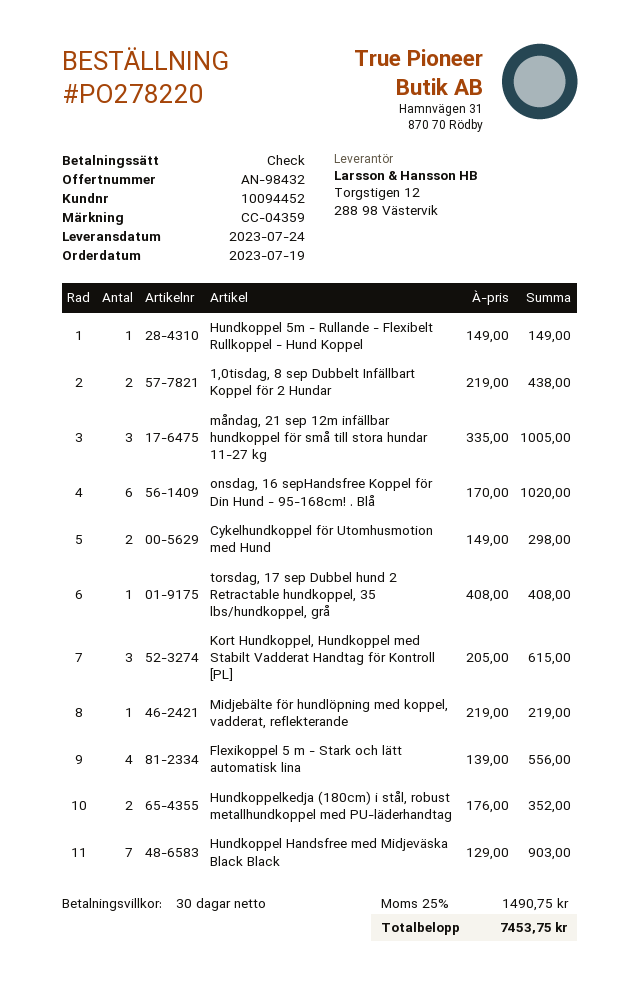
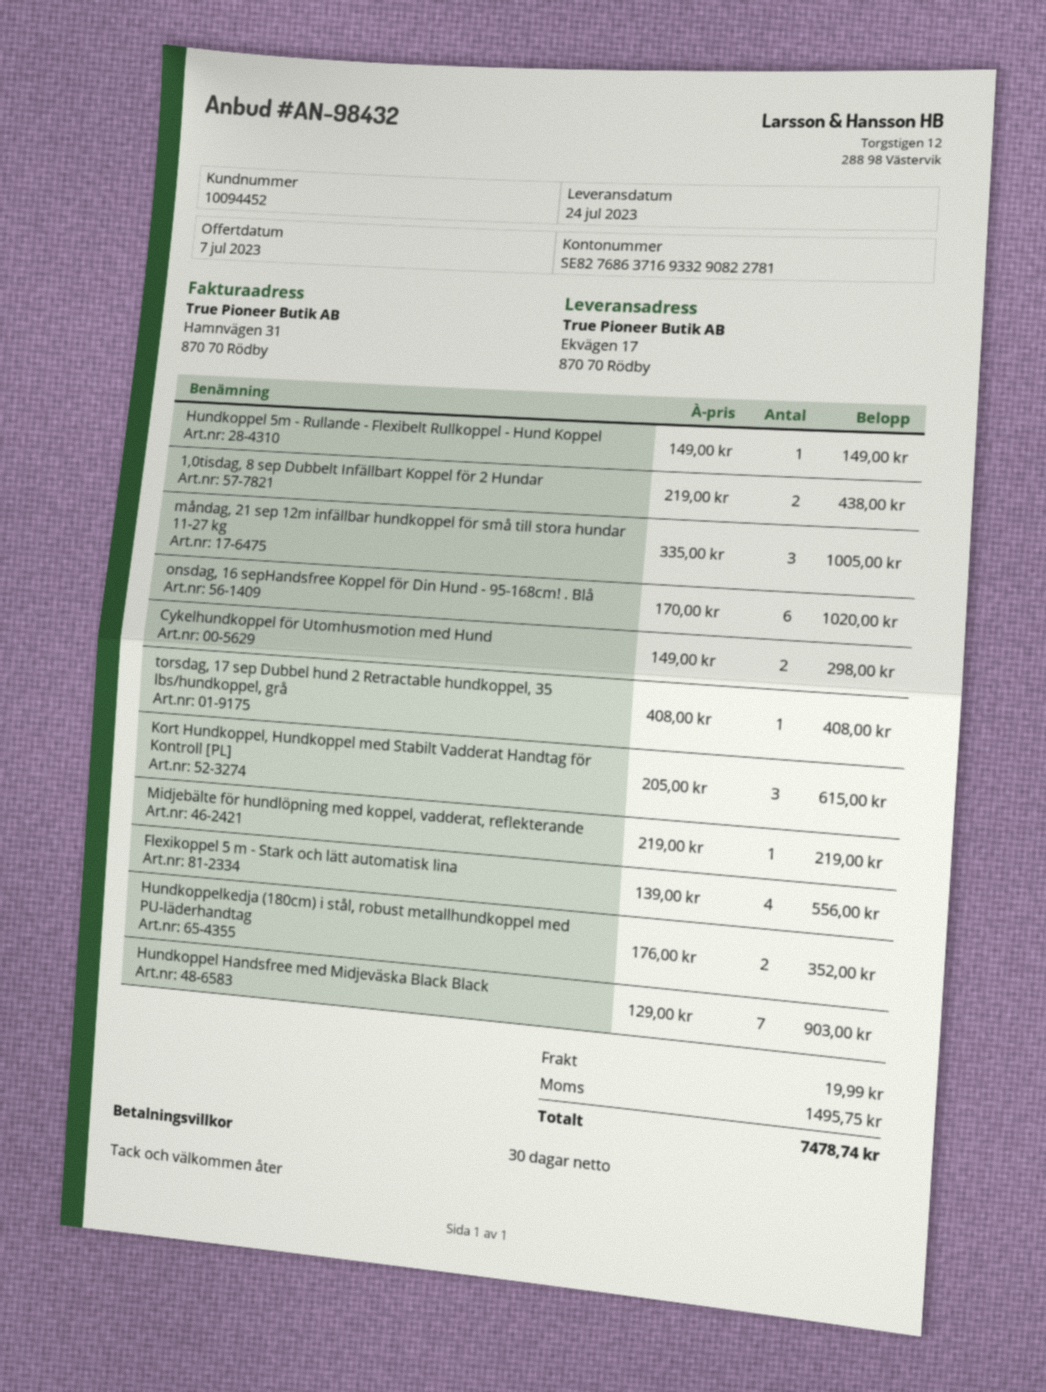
shipping: none -> 19.99
tax: 1490.75 -> 1495.75
total: 7453.75 -> 7478.74

